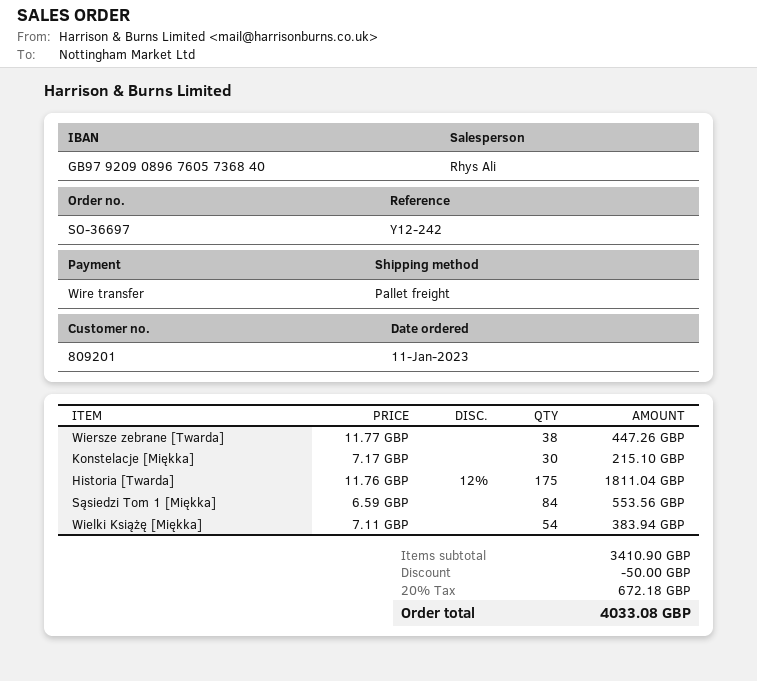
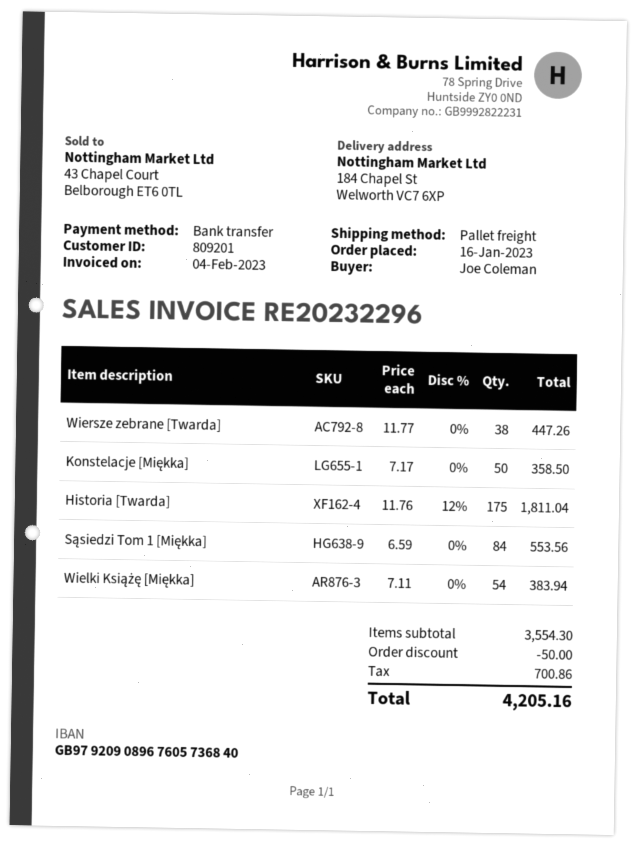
order date: 2023-01-11 -> 2023-01-16
Konstelacje [Miękka]: 30 x 7.17 = 215.10 -> 50 x 7.17 = 358.50
subtotal: 3410.90 -> 3554.30
tax: 672.18 -> 700.86
total: 4033.08 -> 4205.16

